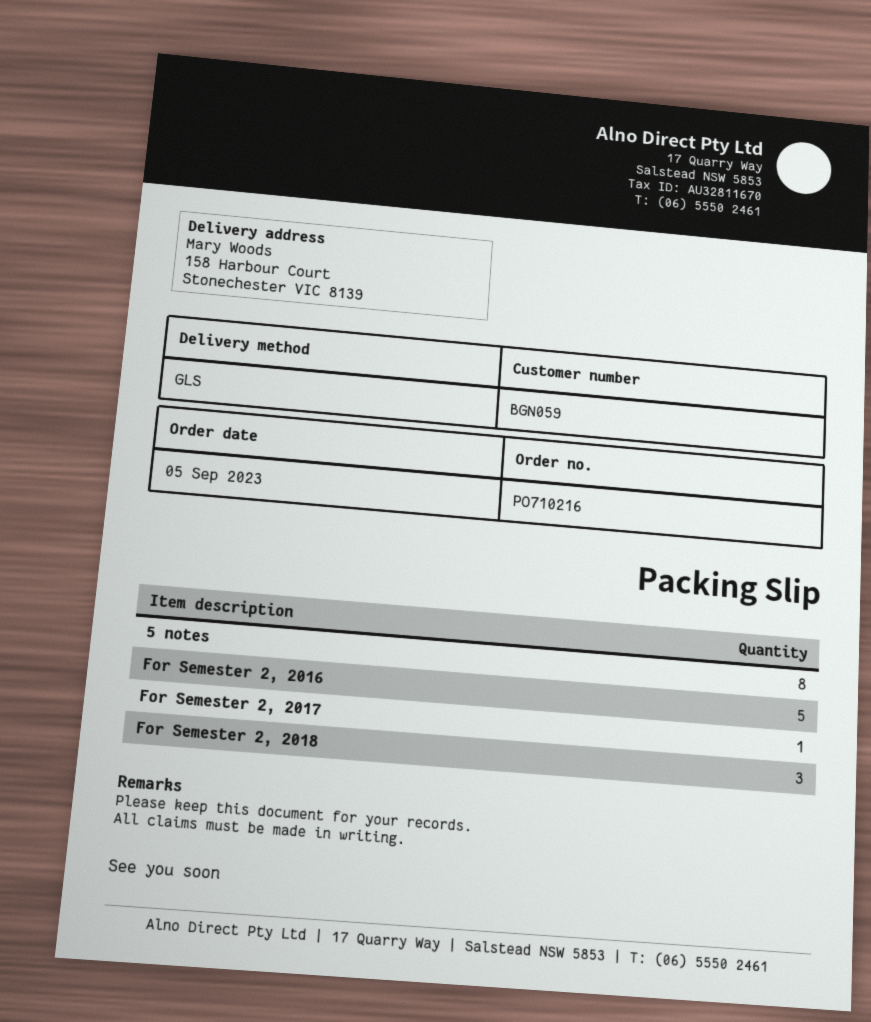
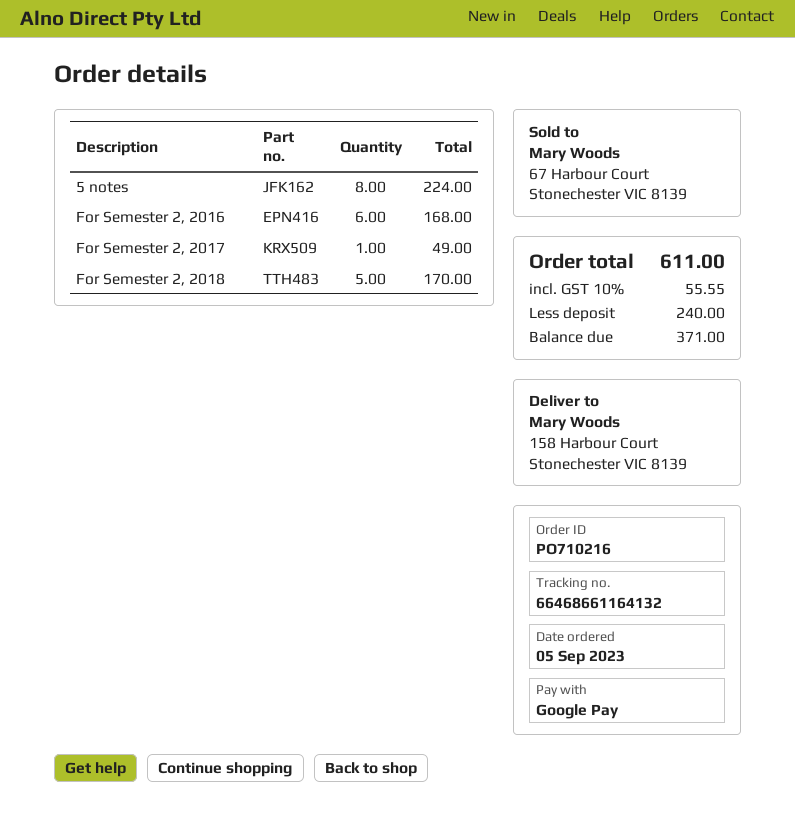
For Semester 2, 2016: 5 -> 6
For Semester 2, 2018: 3 -> 5

